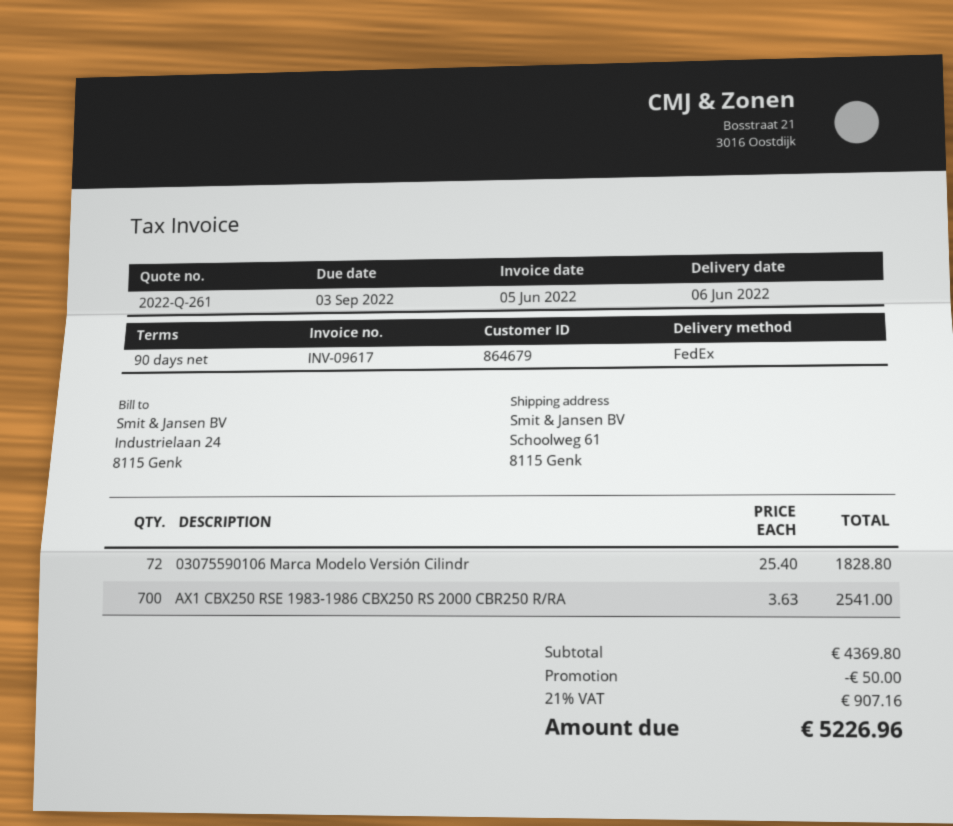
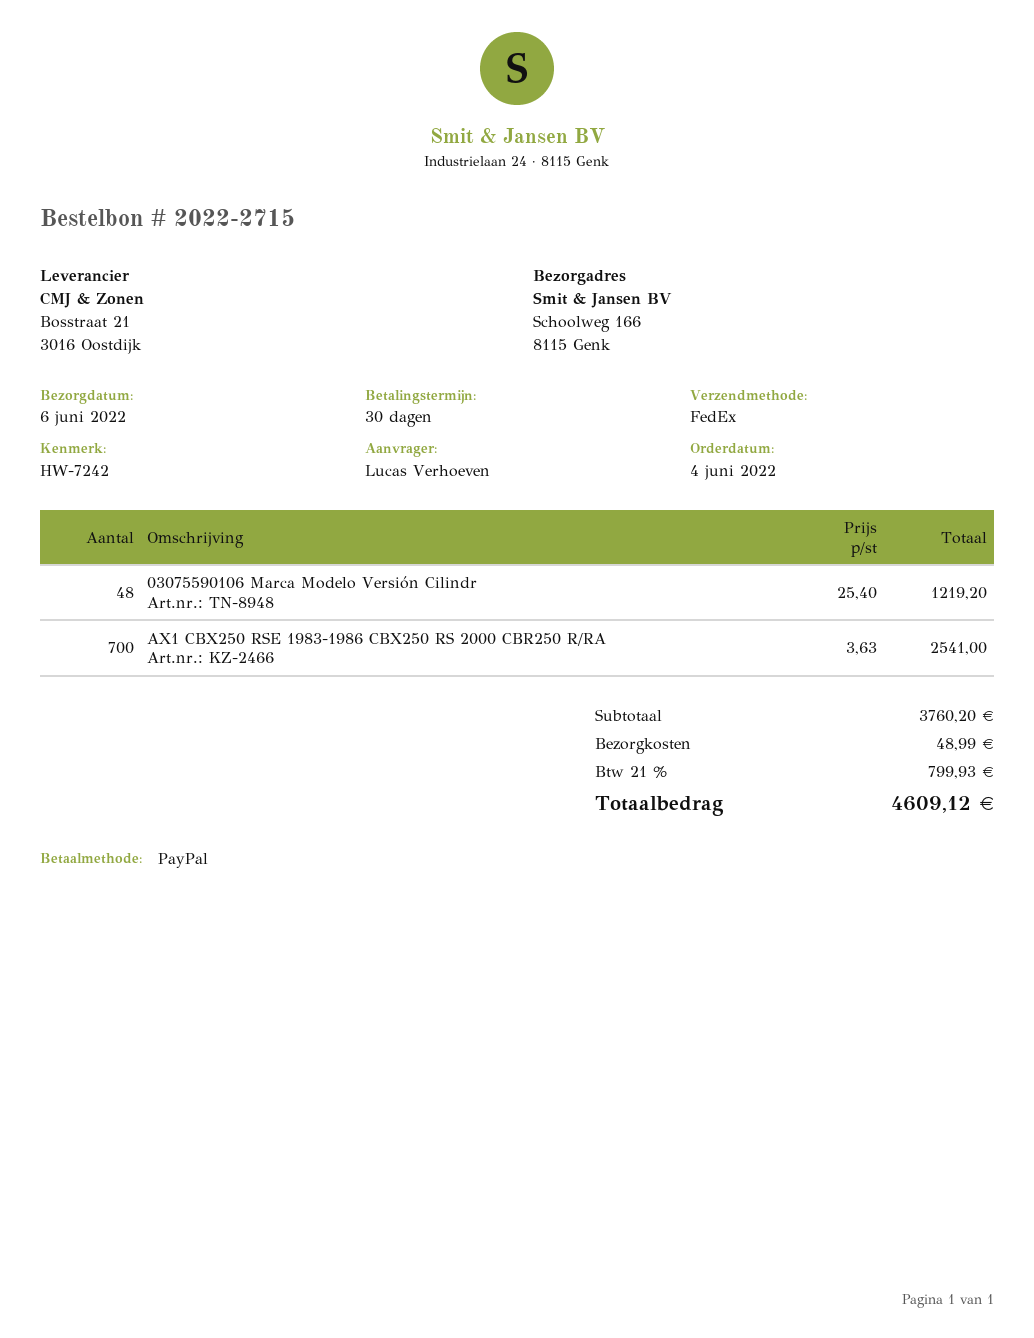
payment terms: 90 days -> 30 days
ship to: Schoolweg 61, 8115 Genk -> Schoolweg 166, 8115 Genk
03075590106 Marca Modelo Versión Cilindr: 72 x 25.40 = 1828.80 -> 48 x 25.40 = 1219.20
subtotal: 4369.80 -> 3760.20
discount: 50.00 -> none
shipping: none -> 48.99
tax: 21% = 907.16 -> 21% = 799.93
total: 5226.96 -> 4609.12

